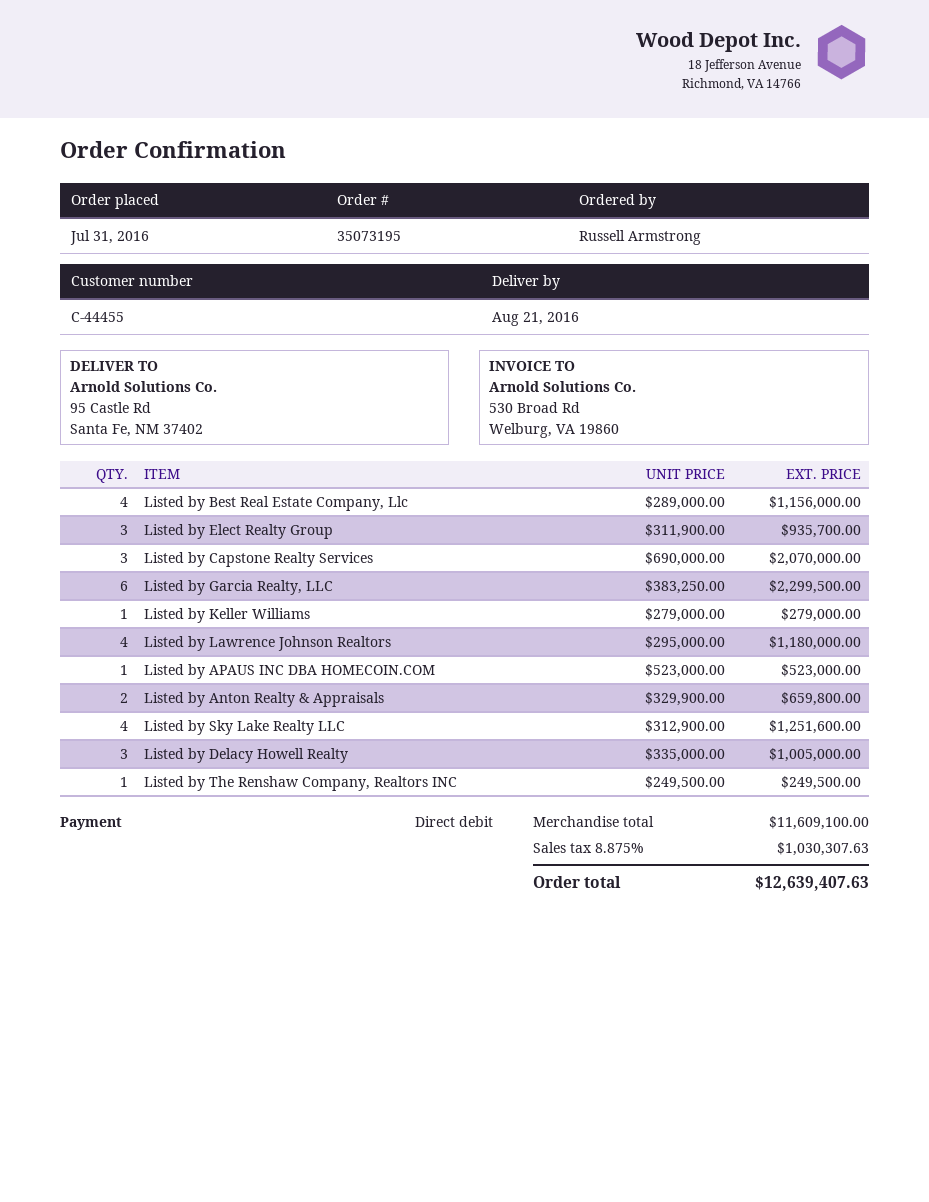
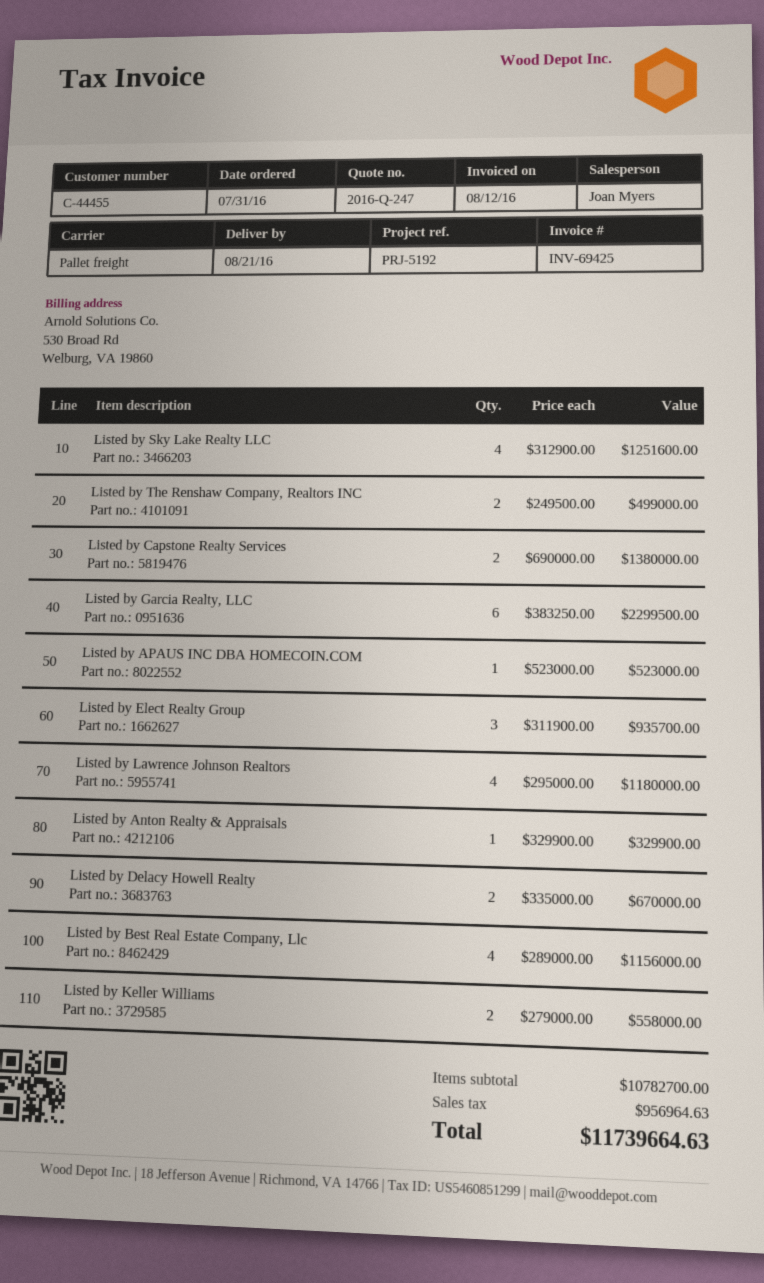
Listed by Capstone Realty Services: 3 x 690000.00 = 2070000.00 -> 2 x 690000.00 = 1380000.00
Listed by Keller Williams: 1 x 279000.00 = 279000.00 -> 2 x 279000.00 = 558000.00
Listed by Anton Realty & Appraisals: 2 x 329900.00 = 659800.00 -> 1 x 329900.00 = 329900.00
Listed by Delacy Howell Realty: 3 x 335000.00 = 1005000.00 -> 2 x 335000.00 = 670000.00
Listed by The Renshaw Company, Realtors INC: 1 x 249500.00 = 249500.00 -> 2 x 249500.00 = 499000.00
subtotal: 11609100.00 -> 10782700.00
tax: 1030307.63 -> 956964.63
total: 12639407.63 -> 11739664.63

